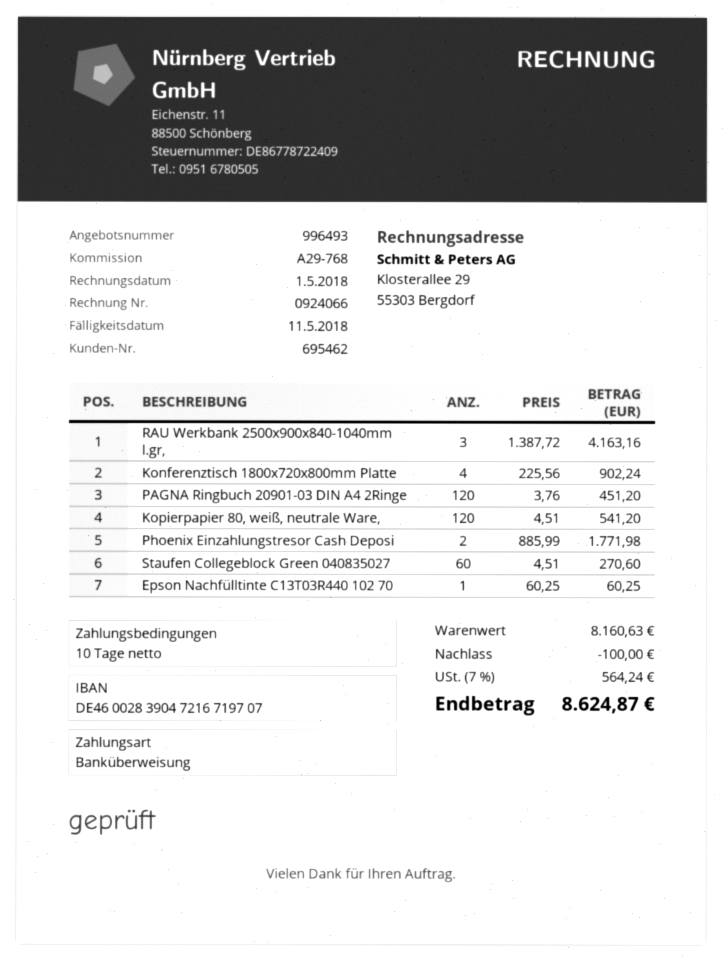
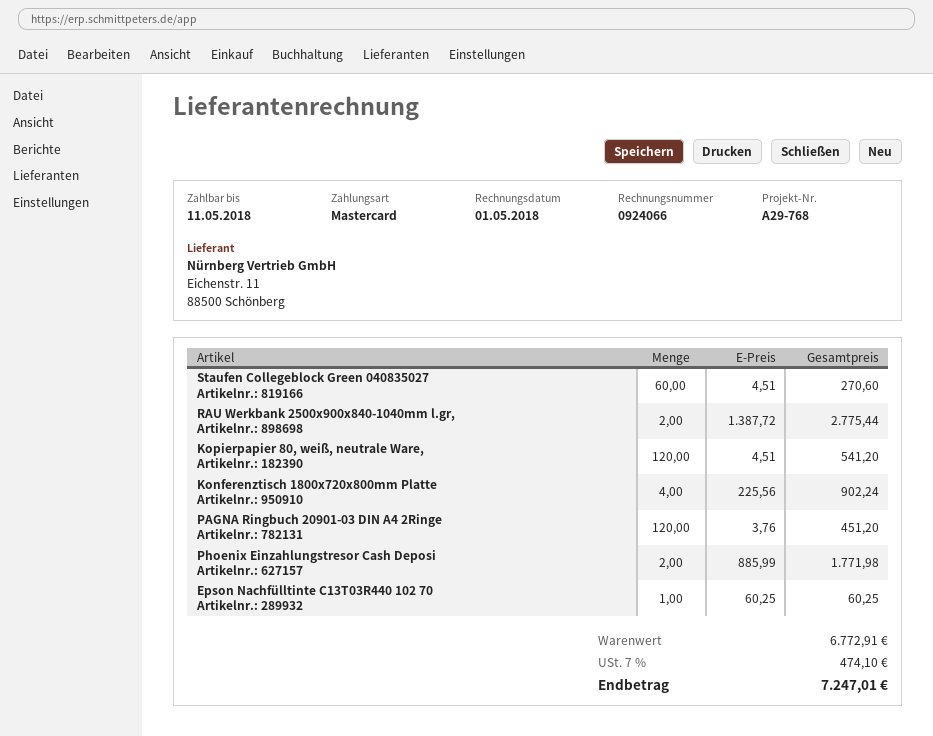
payment method: bank transfer -> Mastercard
RAU Werkbank 2500x900x840-1040mm l.gr,: 3 x 1387.72 = 4163.16 -> 2 x 1387.72 = 2775.44
subtotal: 8160.63 -> 6772.91
discount: 100.00 -> none
tax: 7% = 564.24 -> 7% = 474.10
total: 8624.87 -> 7247.01

